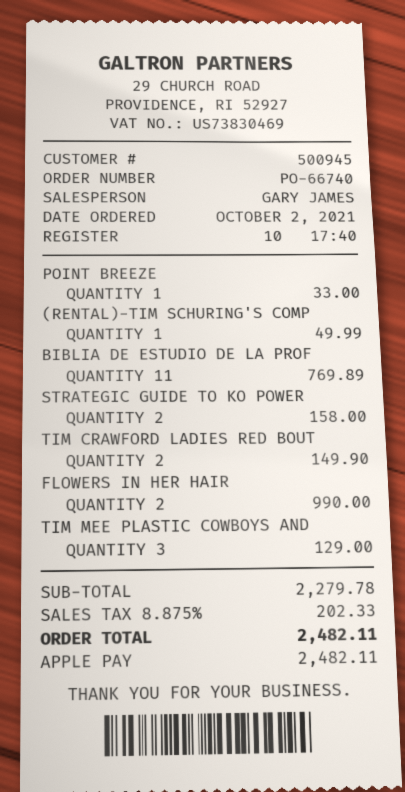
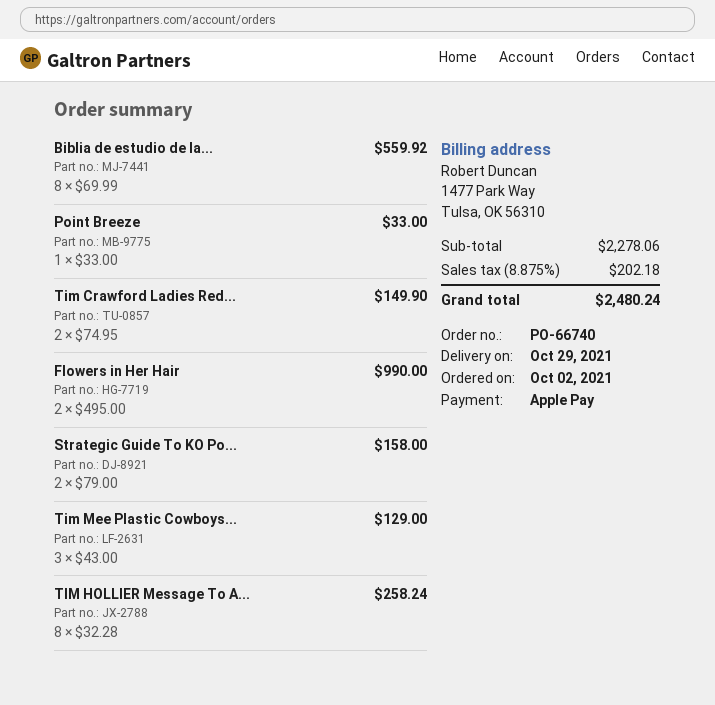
(RENTAL)-TIM SCHURING'S COMP: 1 for 49.99 -> none
BIBLIA DE ESTUDIO DE LA PROF: 11 for 769.89 -> 8 for 559.92
TIM HOLLIER Message To A...: none -> 8 for 258.24
subtotal: 2279.78 -> 2278.06
tax: 8.875% = 202.33 -> 8.875% = 202.18
total: 2482.11 -> 2480.24

